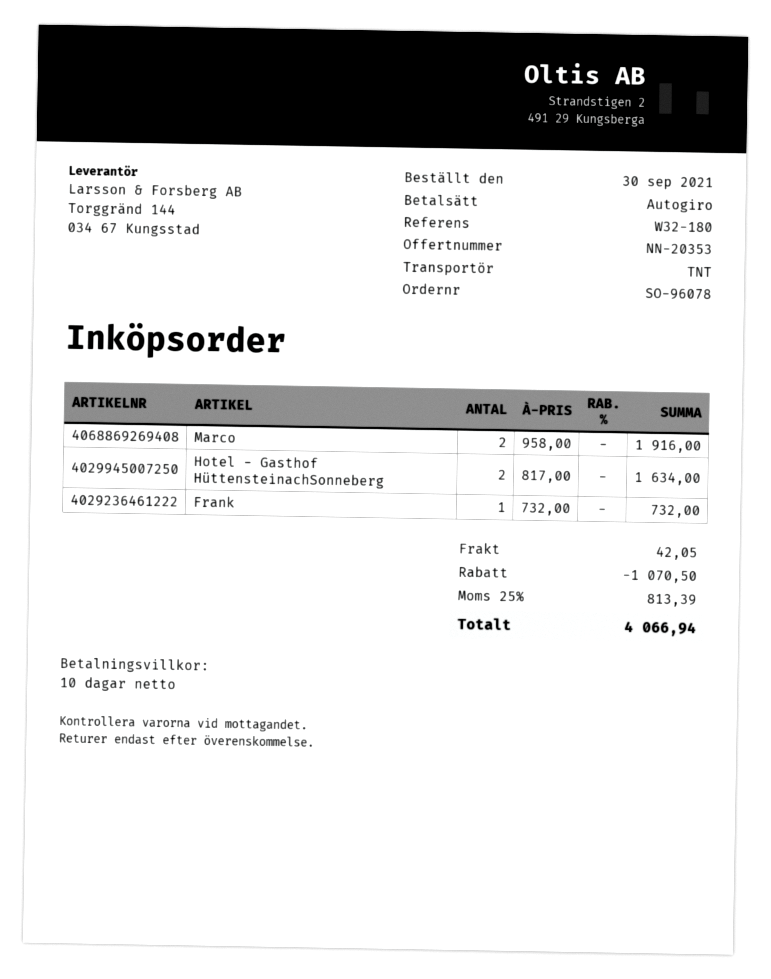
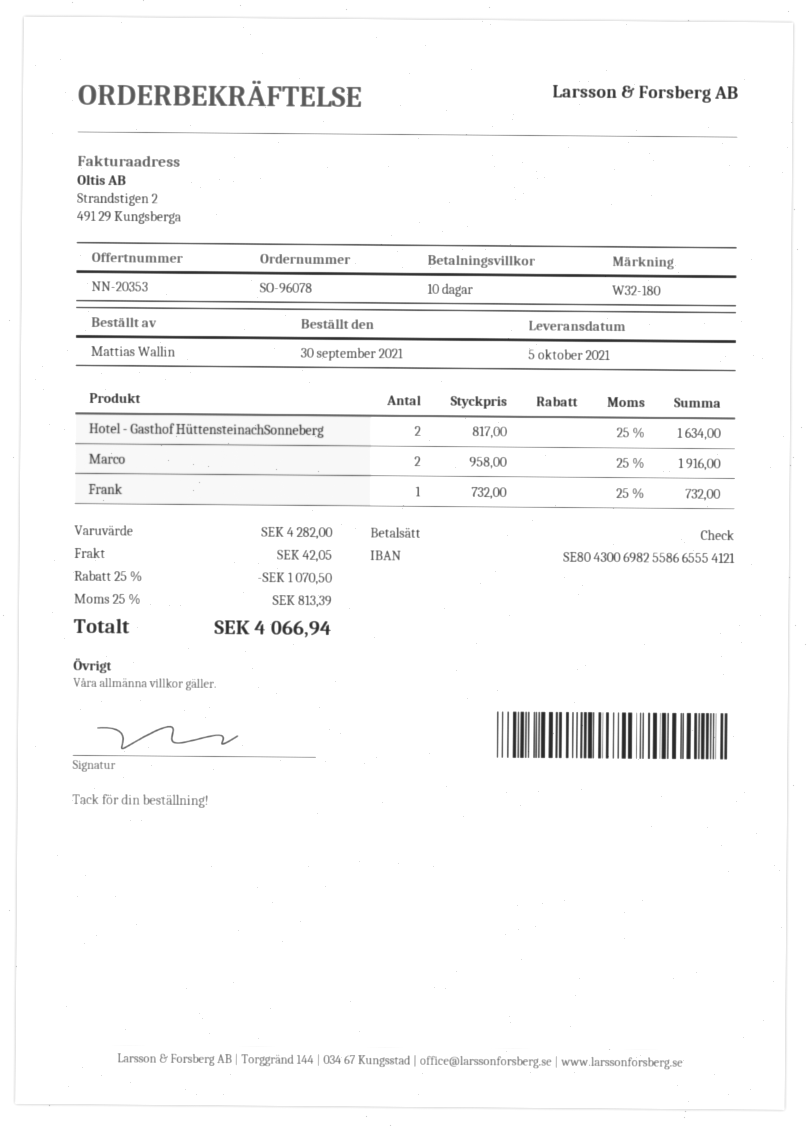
payment method: direct debit -> cheque

